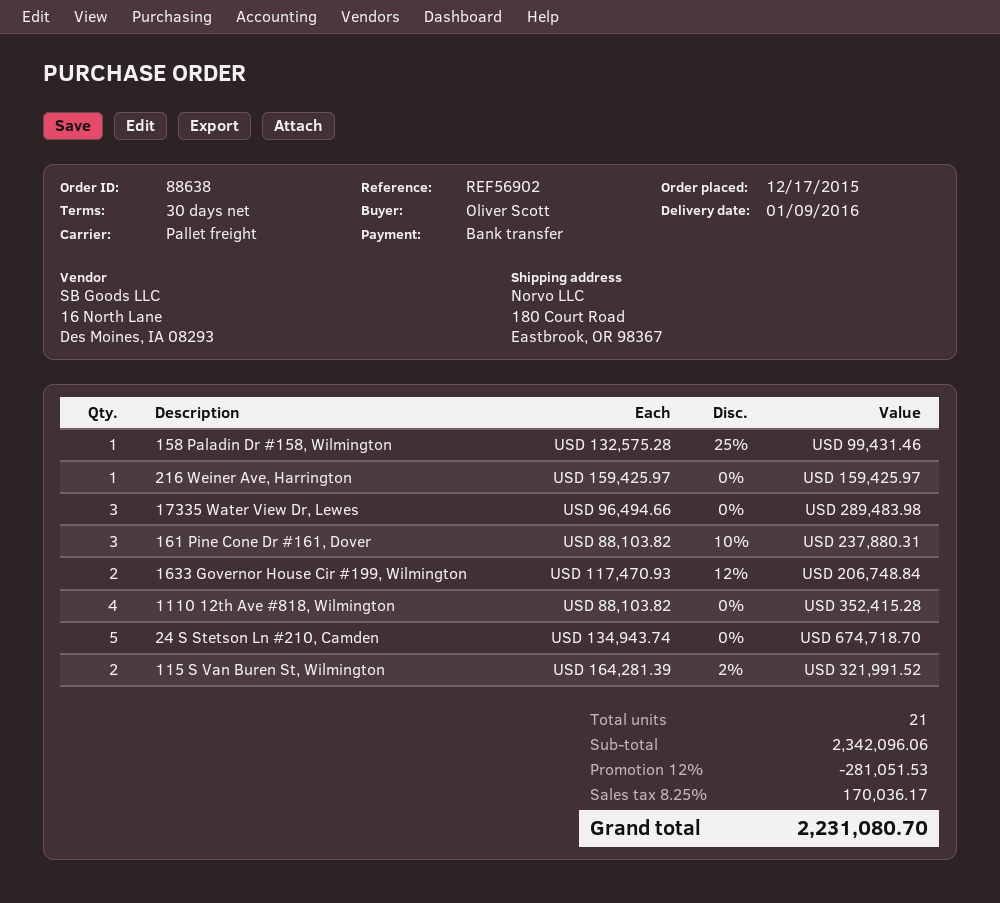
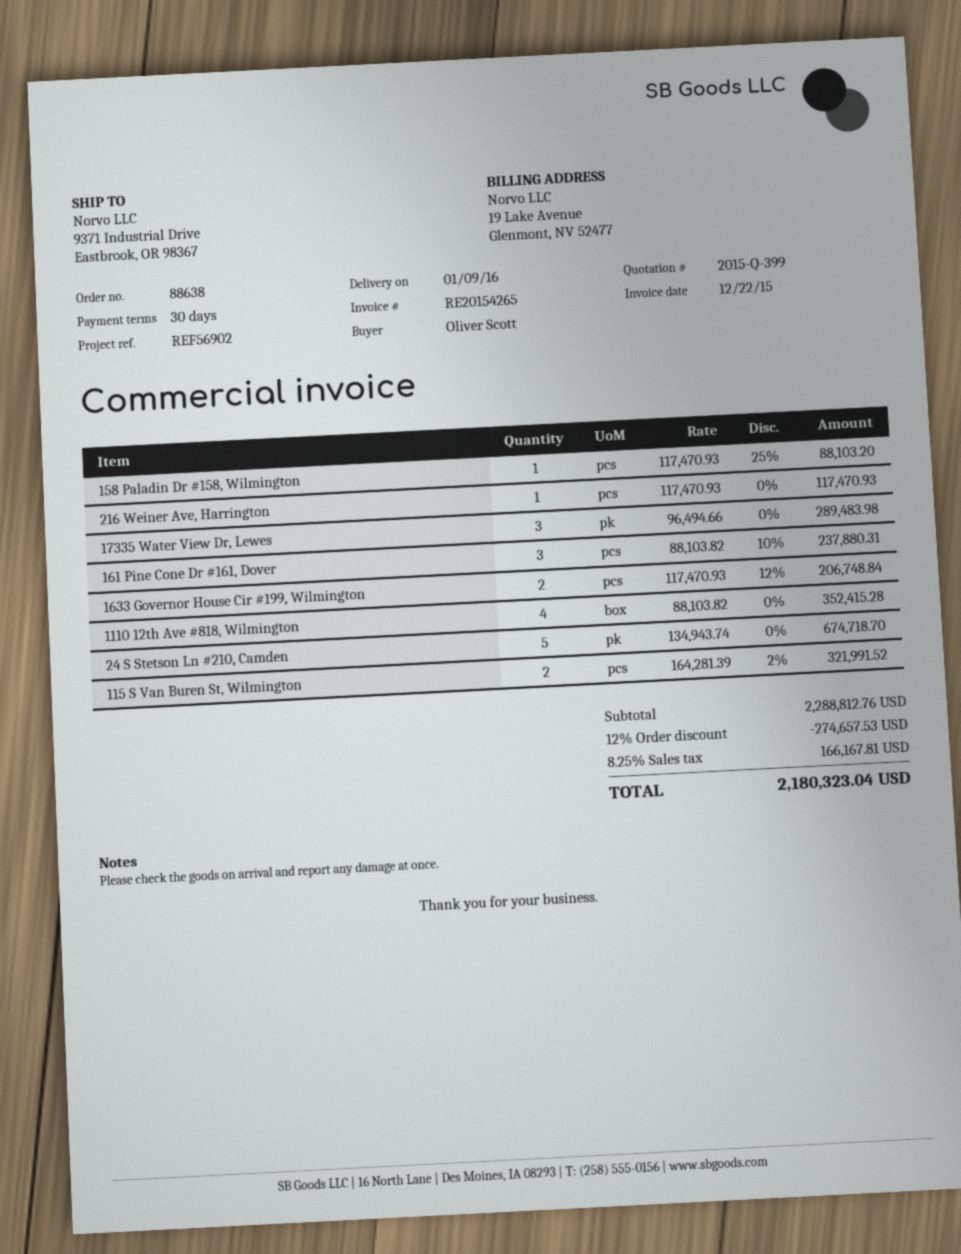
ship to: 180 Court Road, Eastbrook, OR 98367 -> 9371 Industrial Drive, Eastbrook, OR 98367
158 Paladin Dr #158, Wilmington: 1 x 132575.28 - 25% = 99431.46 -> 1 x 117470.93 - 25% = 88103.20
216 Weiner Ave, Harrington: 1 x 159425.97 = 159425.97 -> 1 x 117470.93 = 117470.93
subtotal: 2342096.06 -> 2288812.76
discount: 12% = 281051.53 -> 12% = 274657.53
tax: 8.25% = 170036.17 -> 8.25% = 166167.81
total: 2231080.70 -> 2180323.04

